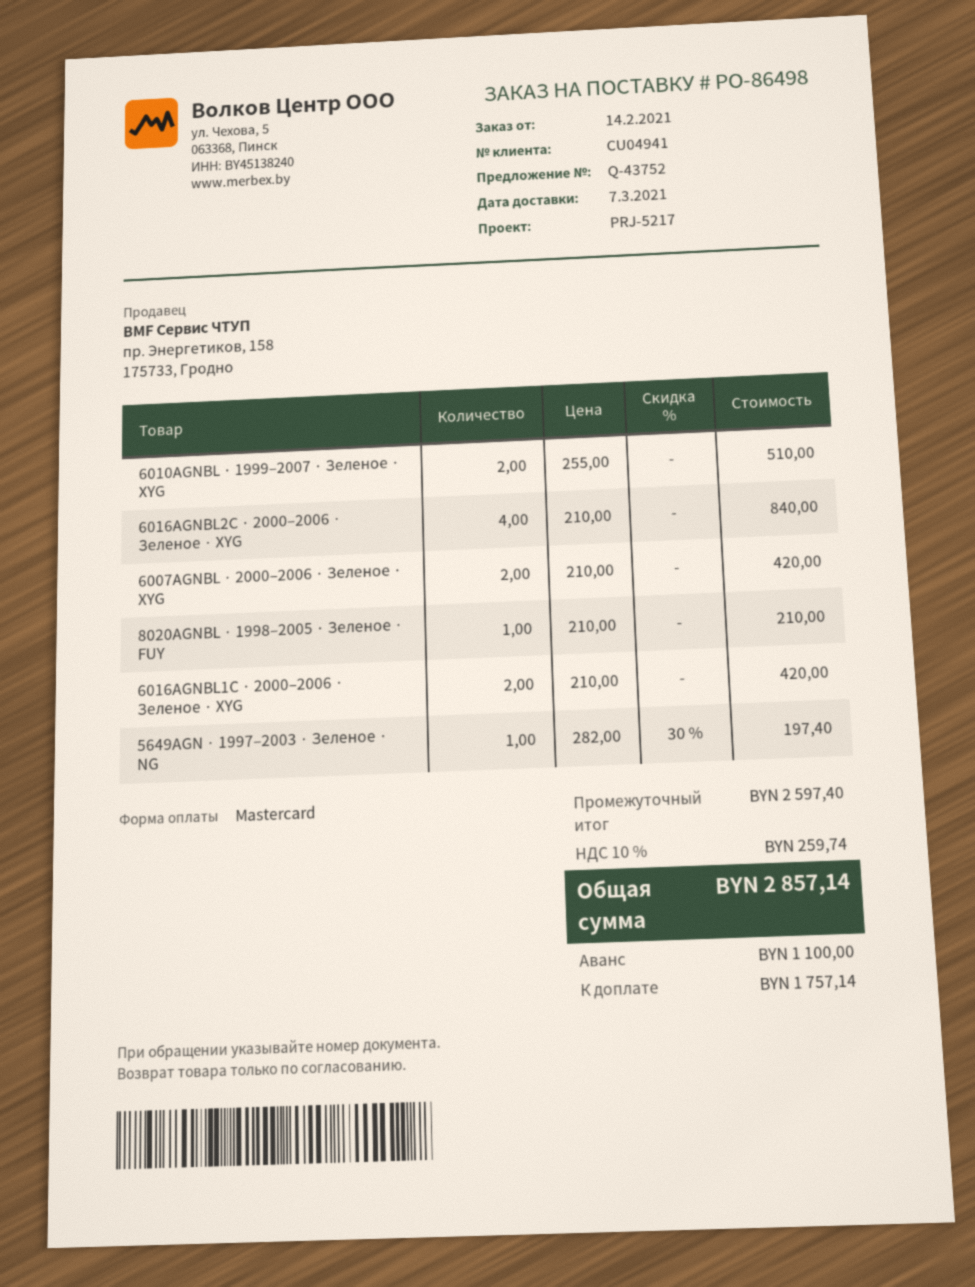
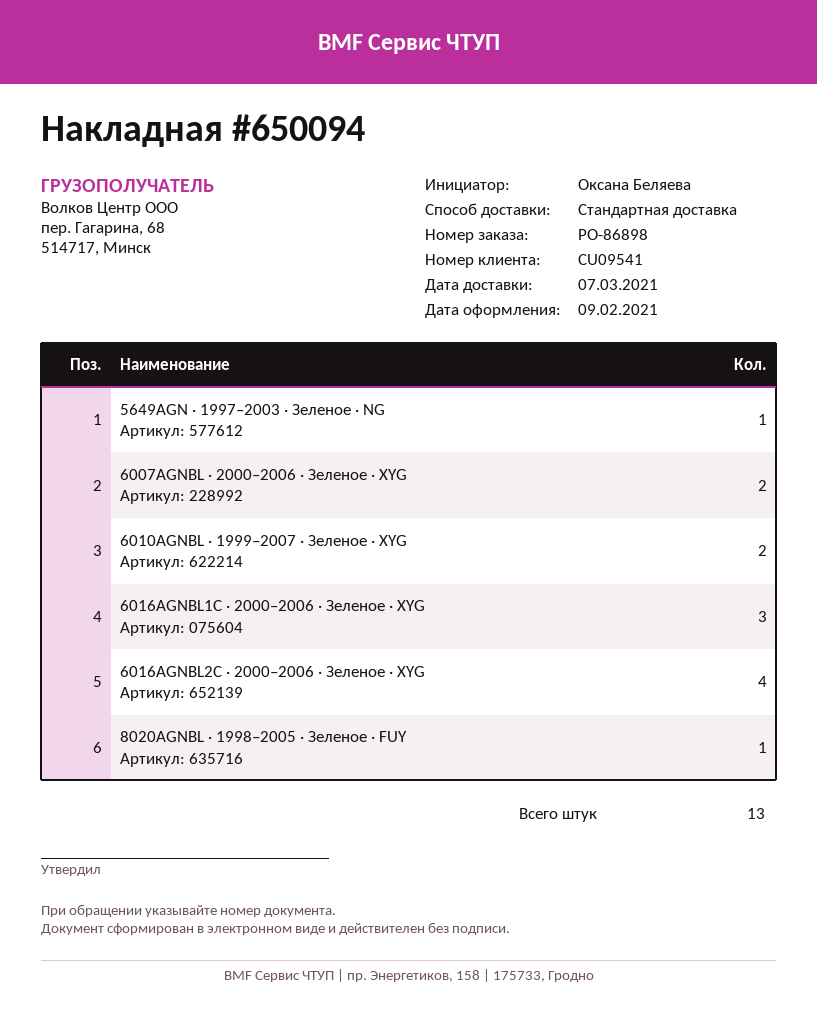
order number: PO-86498 -> PO-86898
order date: 2021-02-14 -> 2021-02-09
customer number: CU04941 -> CU09541
6016AGNBL1C · 2000–2006 · Зеленое · XYG: 2 -> 3

